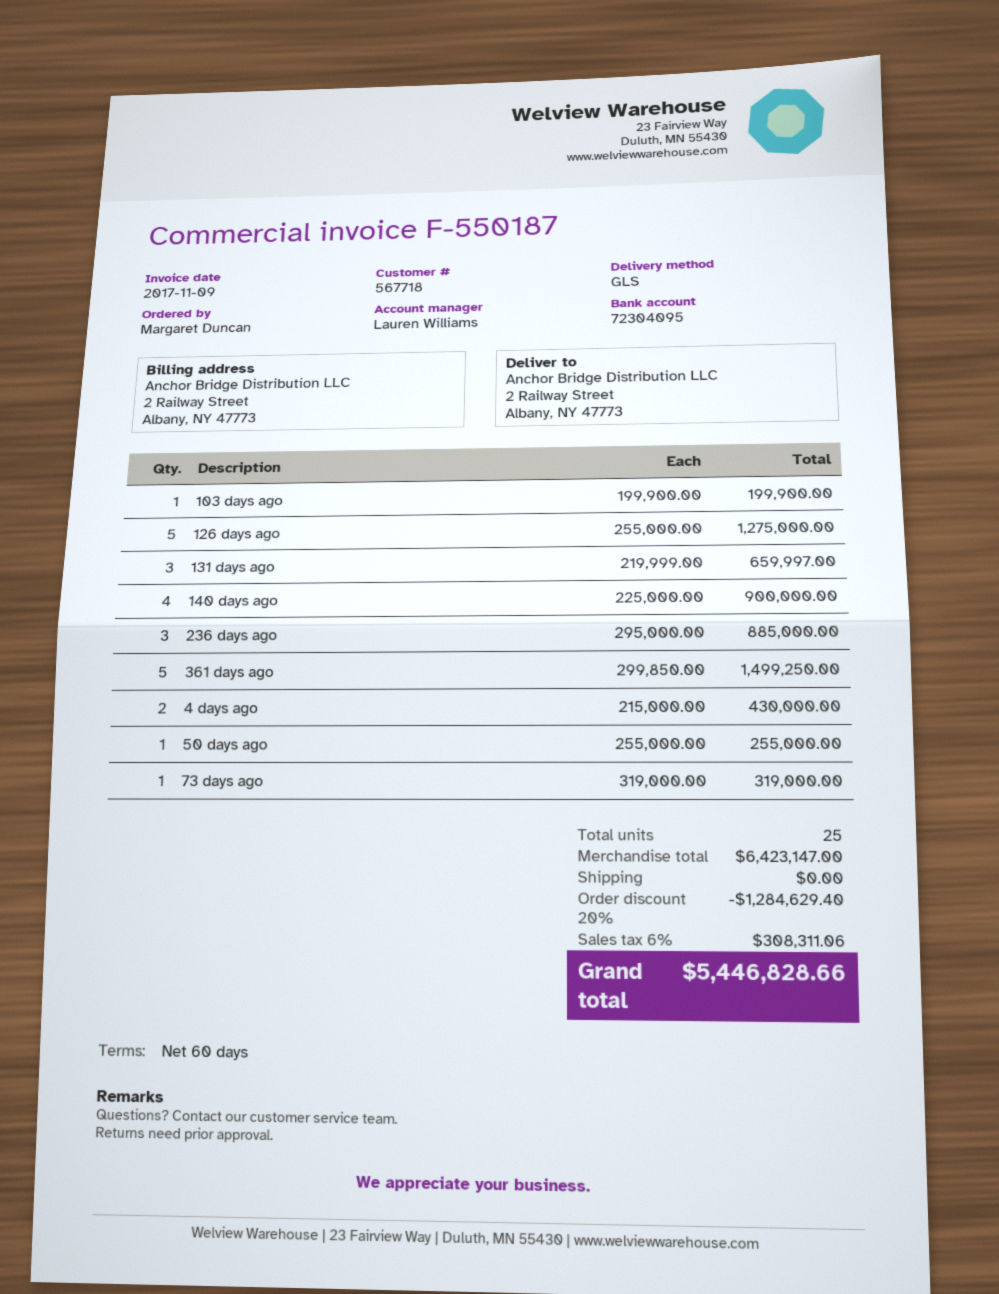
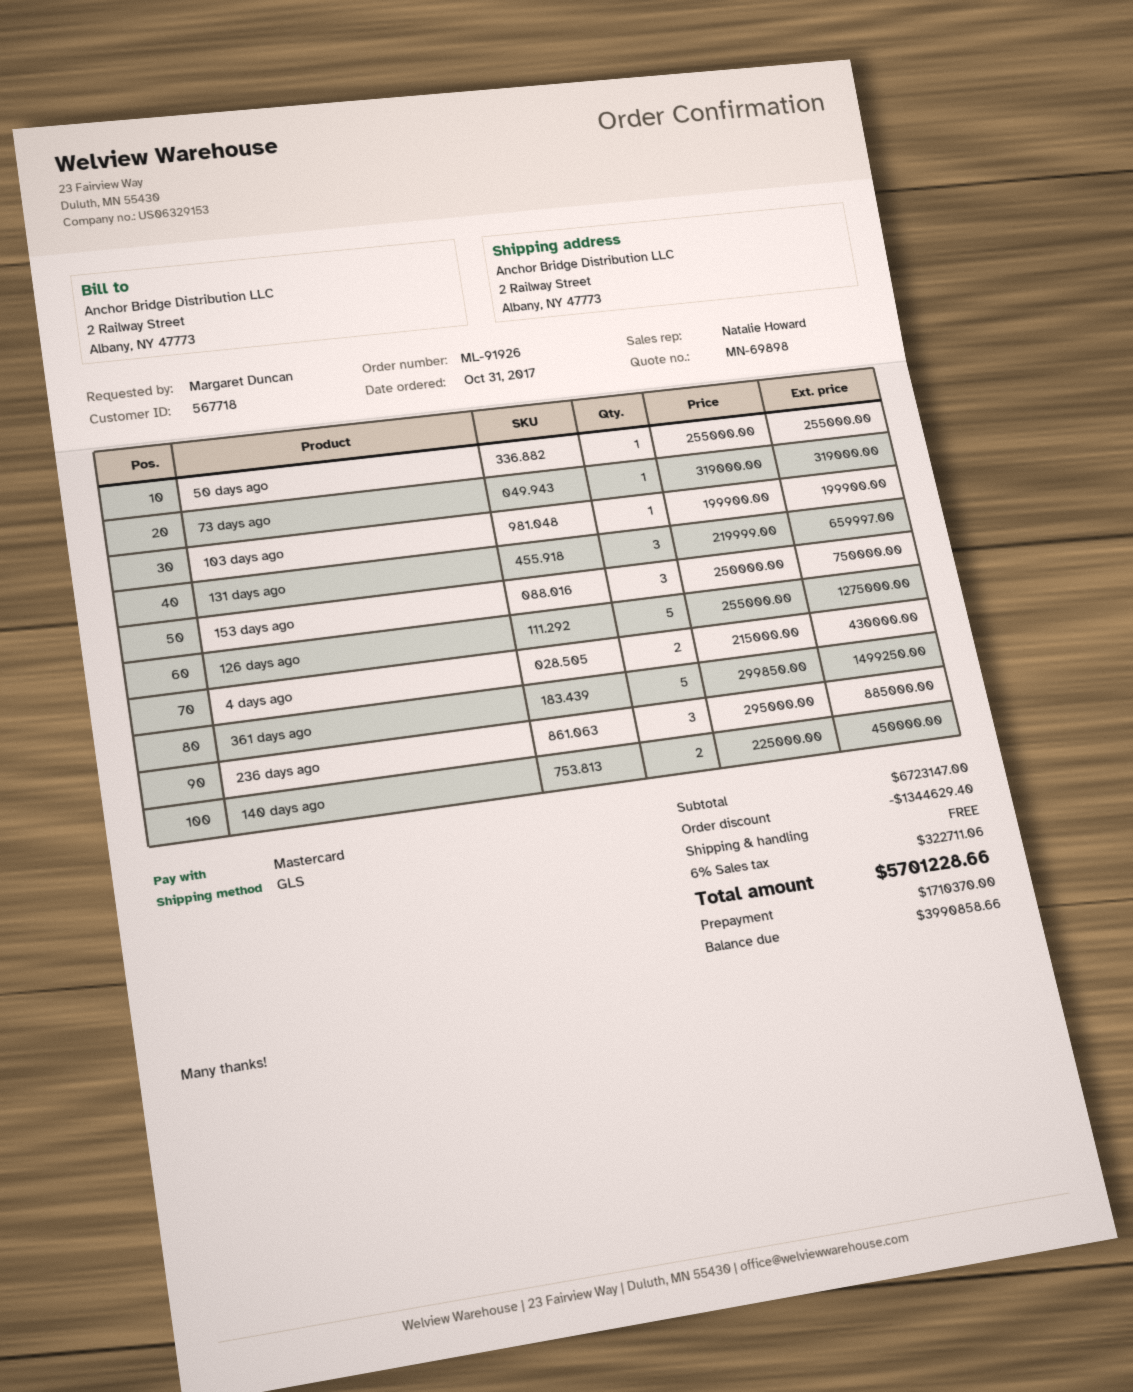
sales rep: Lauren Williams -> Natalie Howard
140 days ago: 4 x 225000.00 = 900000.00 -> 2 x 225000.00 = 450000.00
153 days ago: none -> 3 x 250000.00 = 750000.00
subtotal: 6423147.00 -> 6723147.00
discount: 1284629.40 -> 1344629.40
tax: 6% = 308311.06 -> 6% = 322711.06
total: 5446828.66 -> 5701228.66

